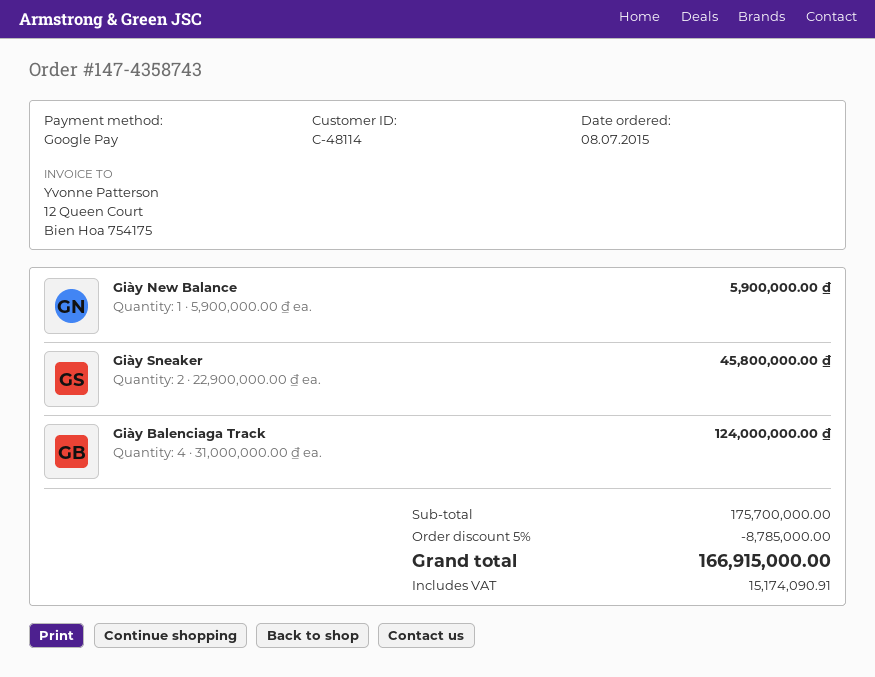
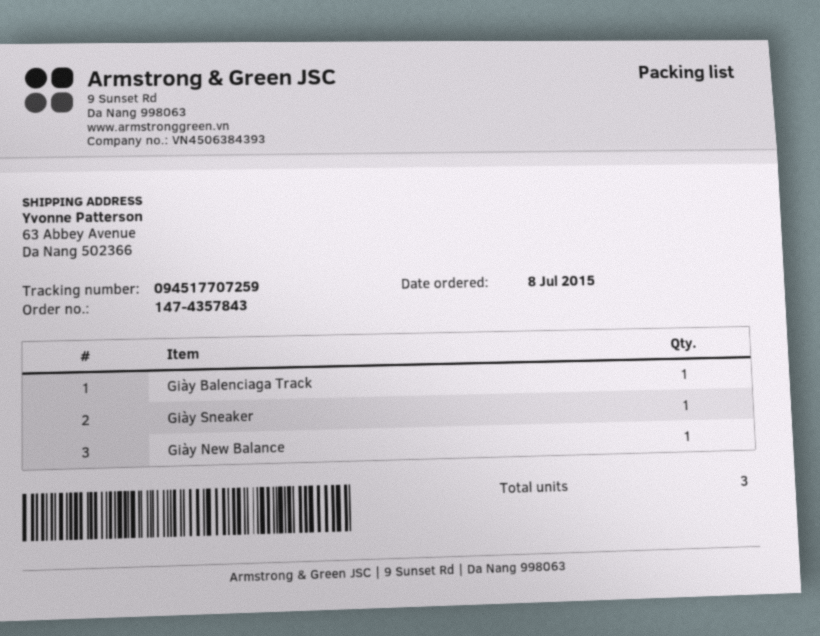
order number: 147-4358743 -> 147-4357843
Giày Sneaker: 2 -> 1
Giày Balenciaga Track: 4 -> 1

